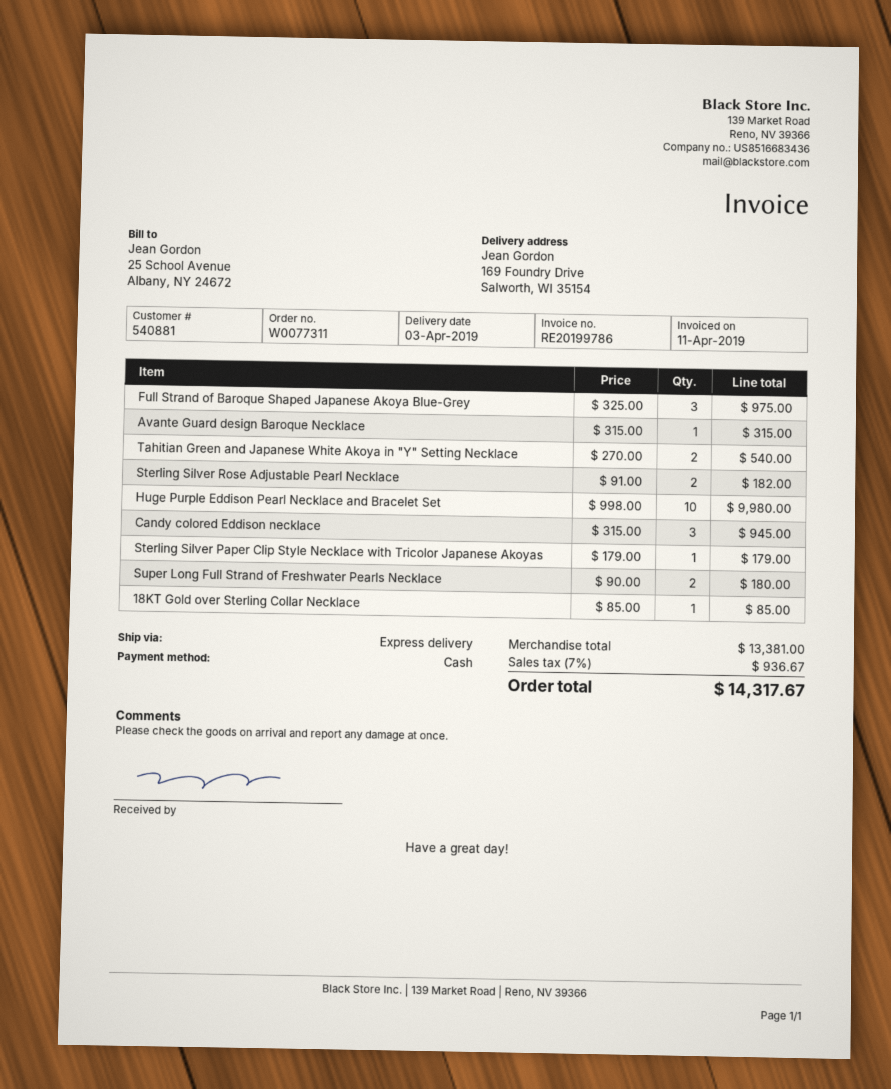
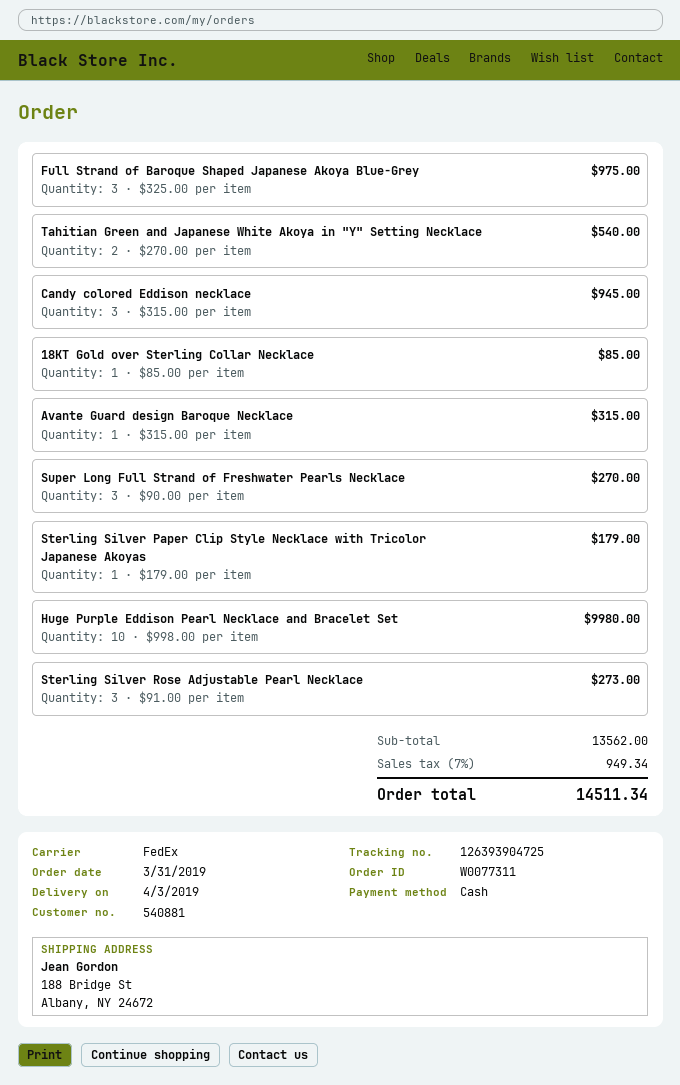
shipping method: express -> FedEx
ship to: 169 Foundry Drive, Salworth, WI 35154 -> 188 Bridge St, Albany, NY 24672
Sterling Silver Rose Adjustable Pearl Necklace: 2 x 91.00 = 182.00 -> 3 x 91.00 = 273.00
Super Long Full Strand of Freshwater Pearls Necklace: 2 x 90.00 = 180.00 -> 3 x 90.00 = 270.00
subtotal: 13381.00 -> 13562.00
tax: 7% = 936.67 -> 7% = 949.34
total: 14317.67 -> 14511.34

